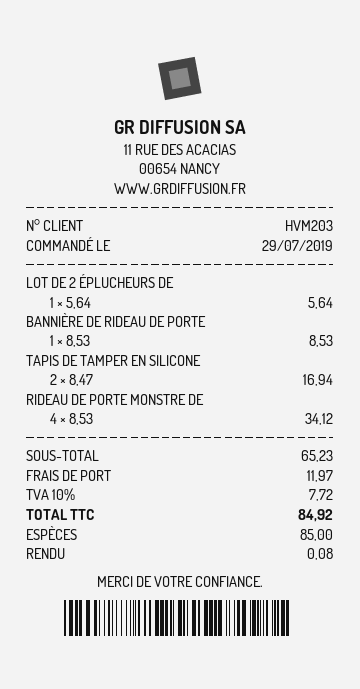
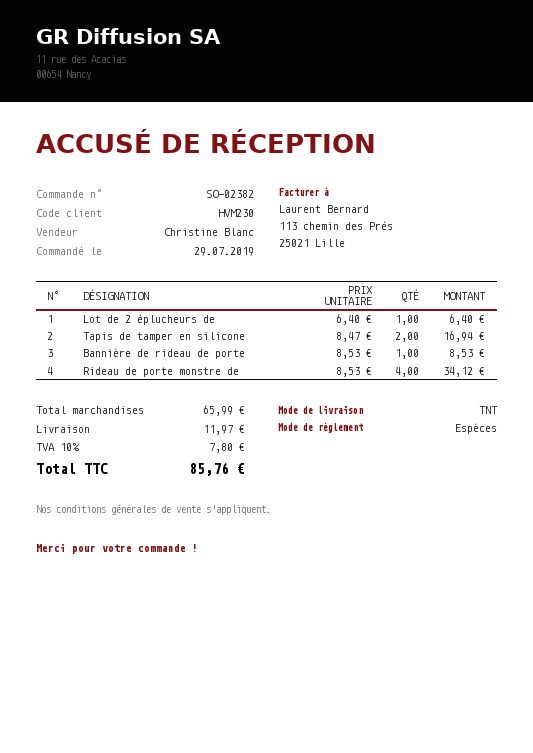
customer number: HVM203 -> HVM230
LOT DE 2 ÉPLUCHEURS DE: 1 x 5.64 = 5.64 -> 1 x 6.40 = 6.40
subtotal: 65.23 -> 65.99
tax: 10% = 7.72 -> 10% = 7.80
total: 84.92 -> 85.76

